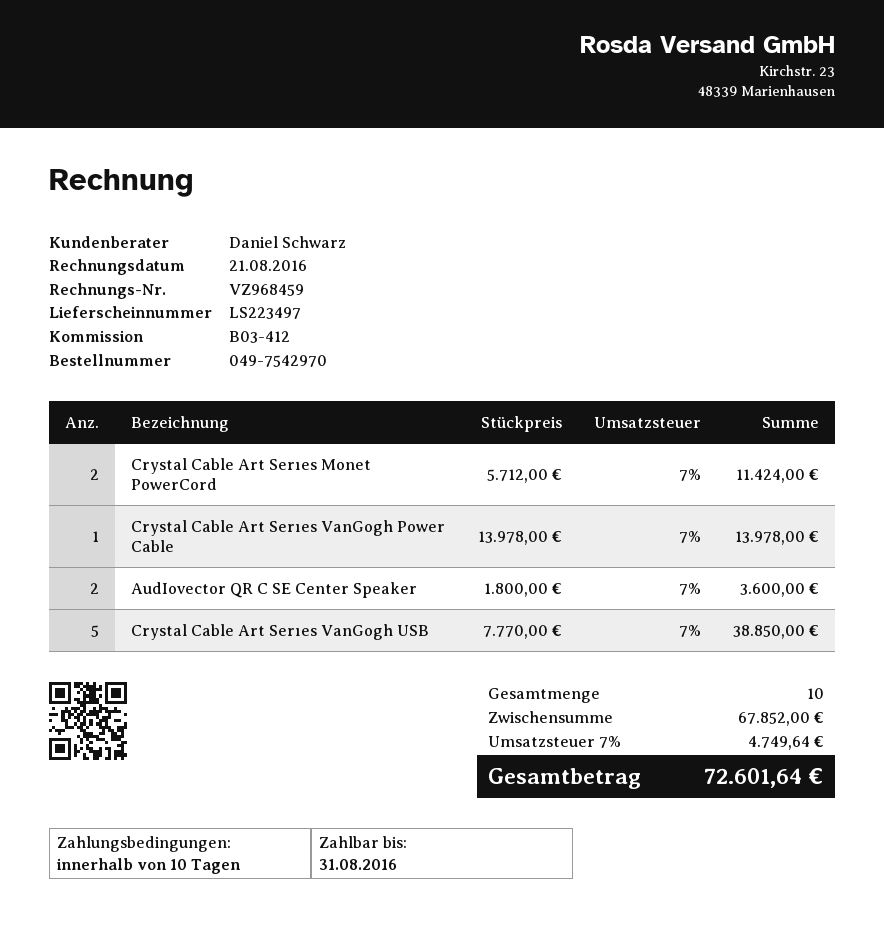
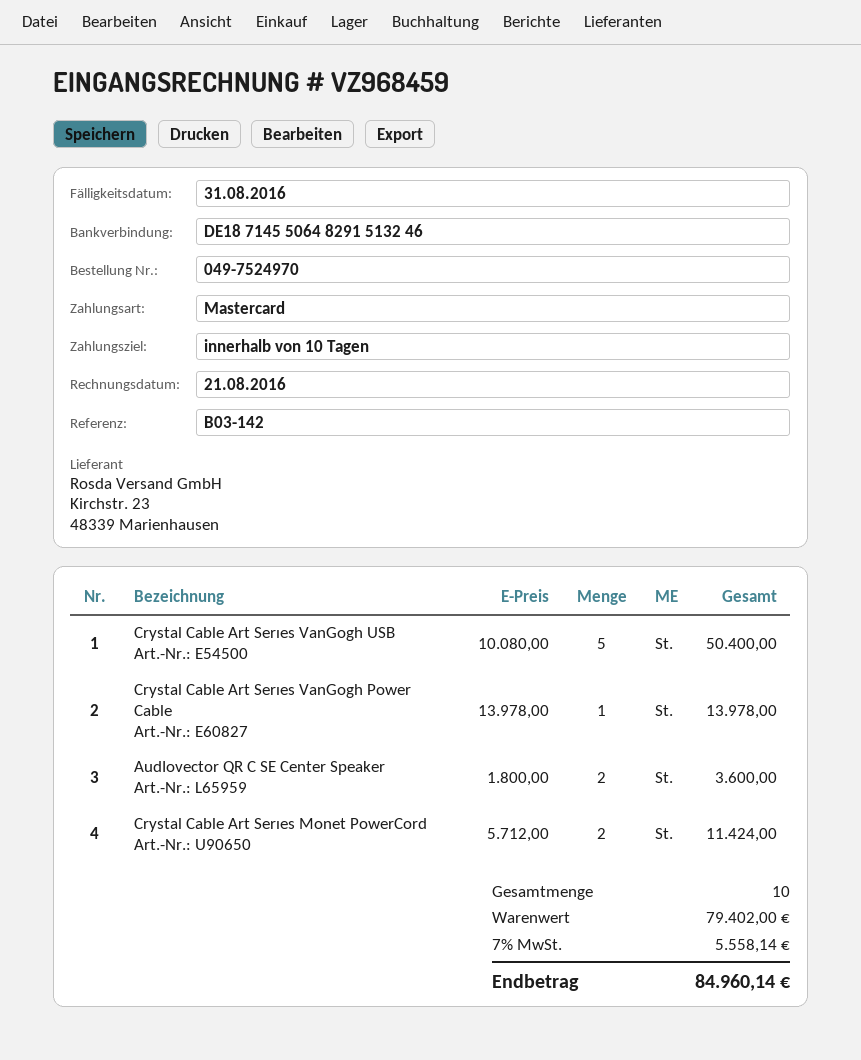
order number: 049-7542970 -> 049-7524970
reference: B03-412 -> B03-142
Crystal Cable Art Serıes VanGogh USB: 5 x 7770.00 = 38850.00 -> 5 x 10080.00 = 50400.00
subtotal: 67852.00 -> 79402.00
tax: 7% = 4749.64 -> 7% = 5558.14
total: 72601.64 -> 84960.14

